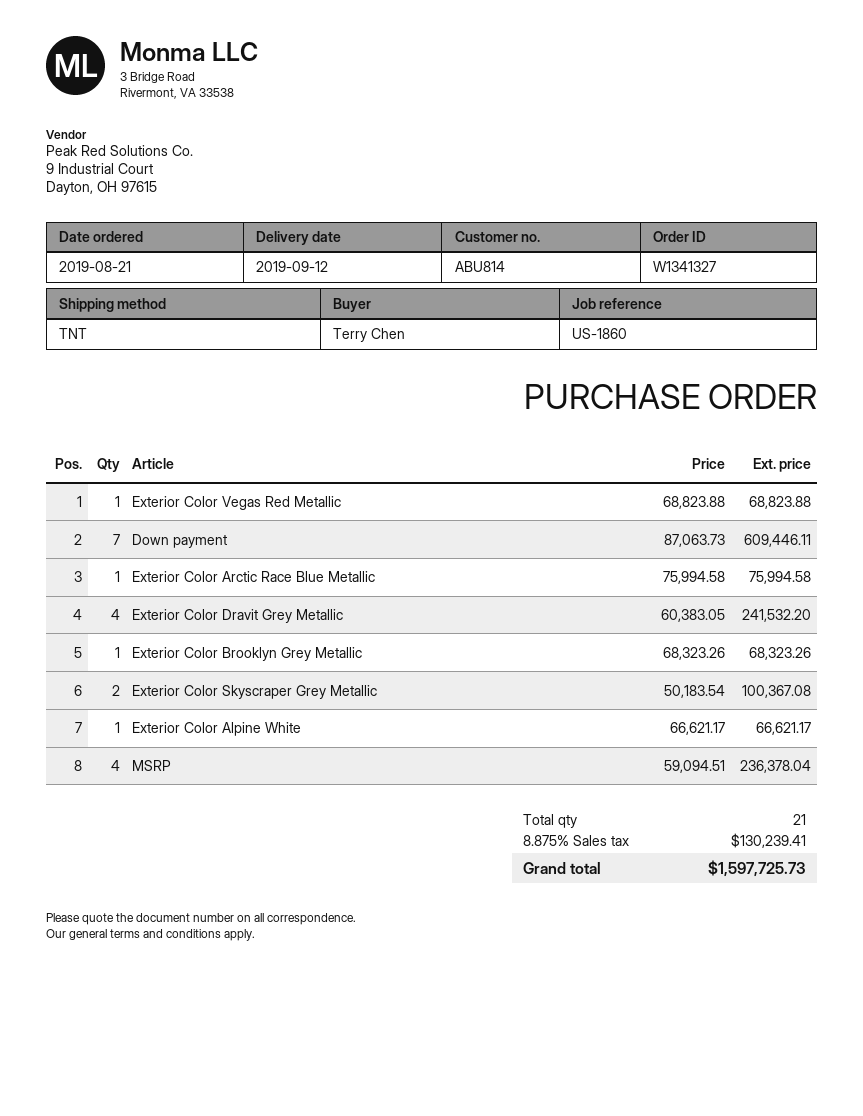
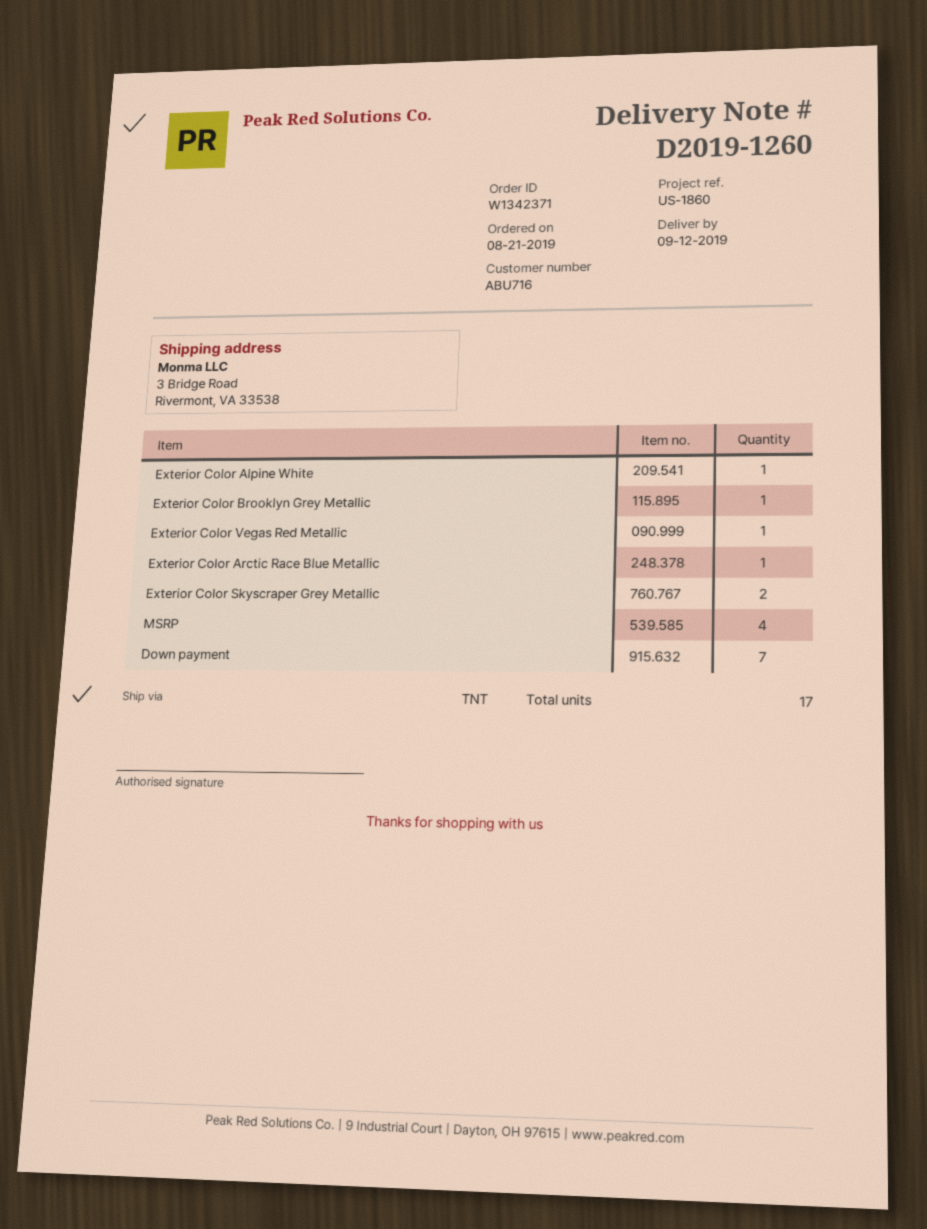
order number: W1341327 -> W1342371
customer number: ABU814 -> ABU716
Exterior Color Dravit Grey Metallic: 4 -> none
total quantity: 21 -> 17

